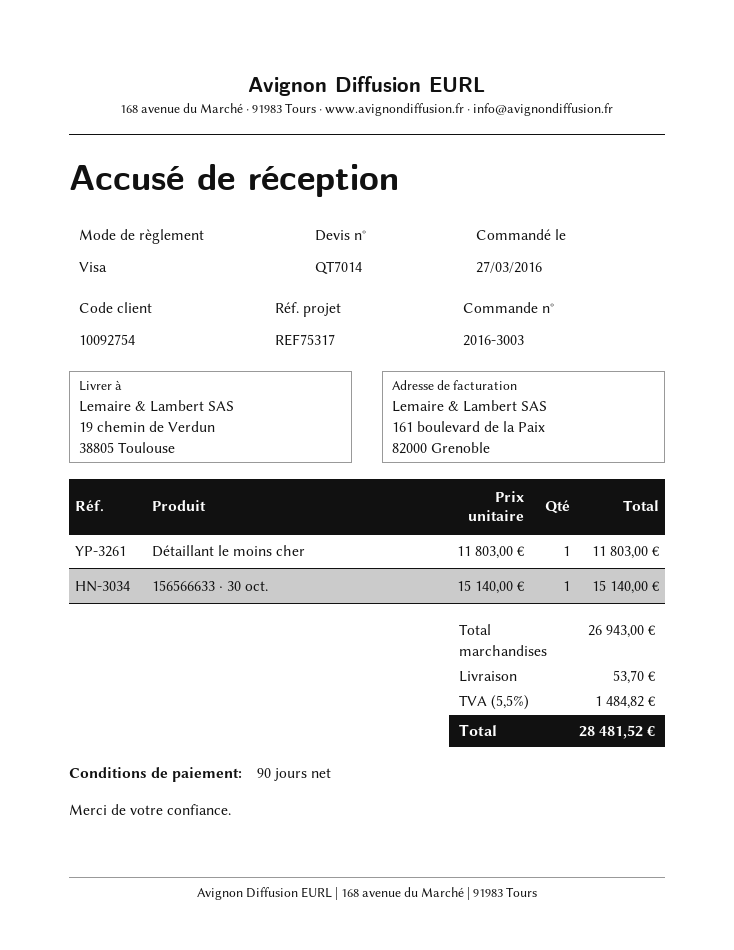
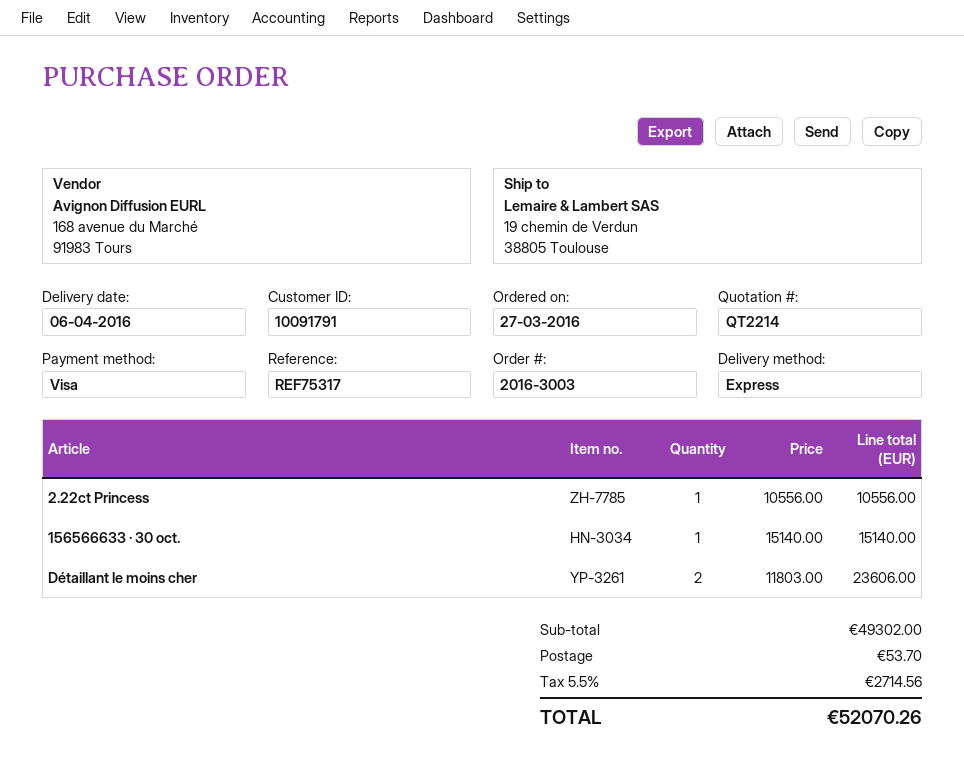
quote number: QT7014 -> QT2214
customer number: 10092754 -> 10091791
Détaillant le moins cher: 1 x 11803.00 = 11803.00 -> 2 x 11803.00 = 23606.00
2.22ct Princess: none -> 1 x 10556.00 = 10556.00
subtotal: 26943.00 -> 49302.00
tax: 5.5% = 1484.82 -> 5.5% = 2714.56
total: 28481.52 -> 52070.26

